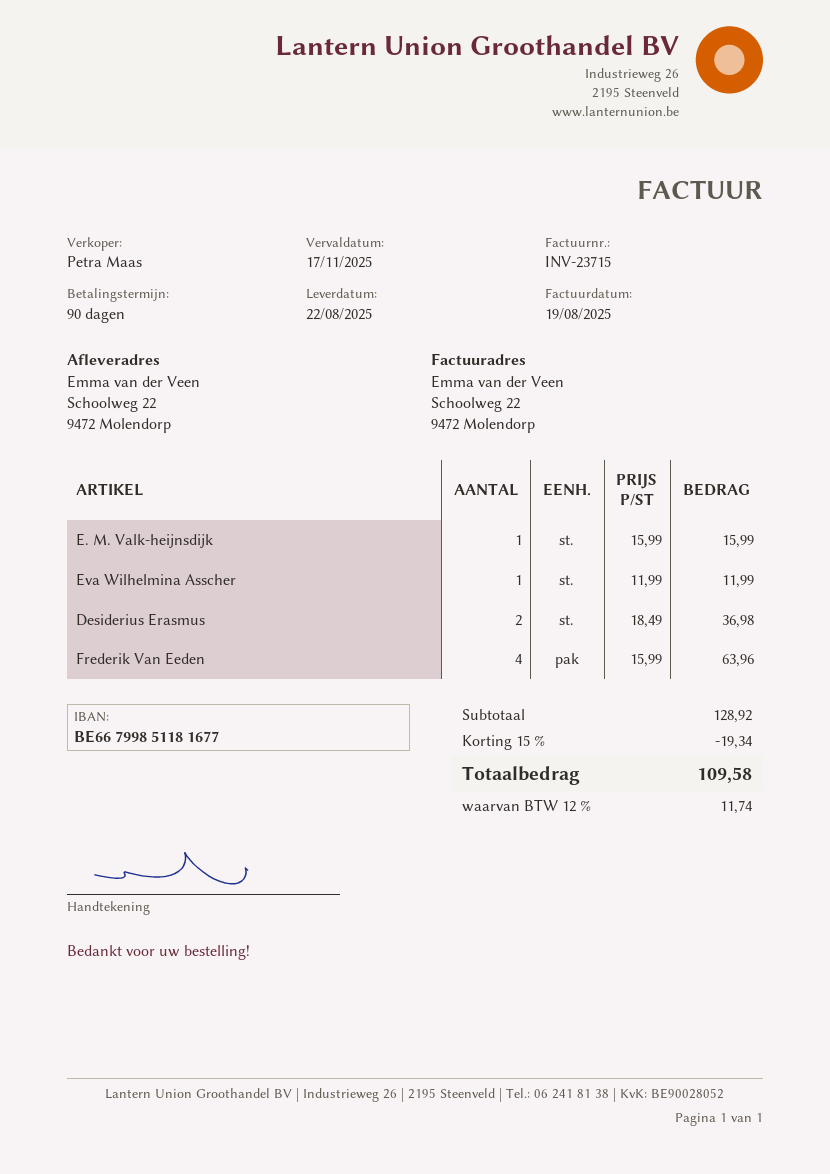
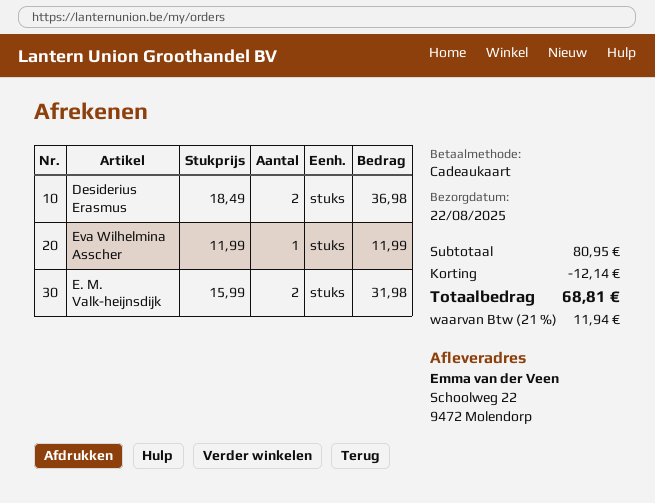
E. M. Valk-heijnsdijk: 1 x 15.99 = 15.99 -> 2 x 15.99 = 31.98
Frederik Van Eeden: 4 x 15.99 = 63.96 -> none
subtotal: 128.92 -> 80.95
discount: 19.34 -> 12.14
tax: 12% = 11.74 -> 21% = 11.94
total: 109.58 -> 68.81

